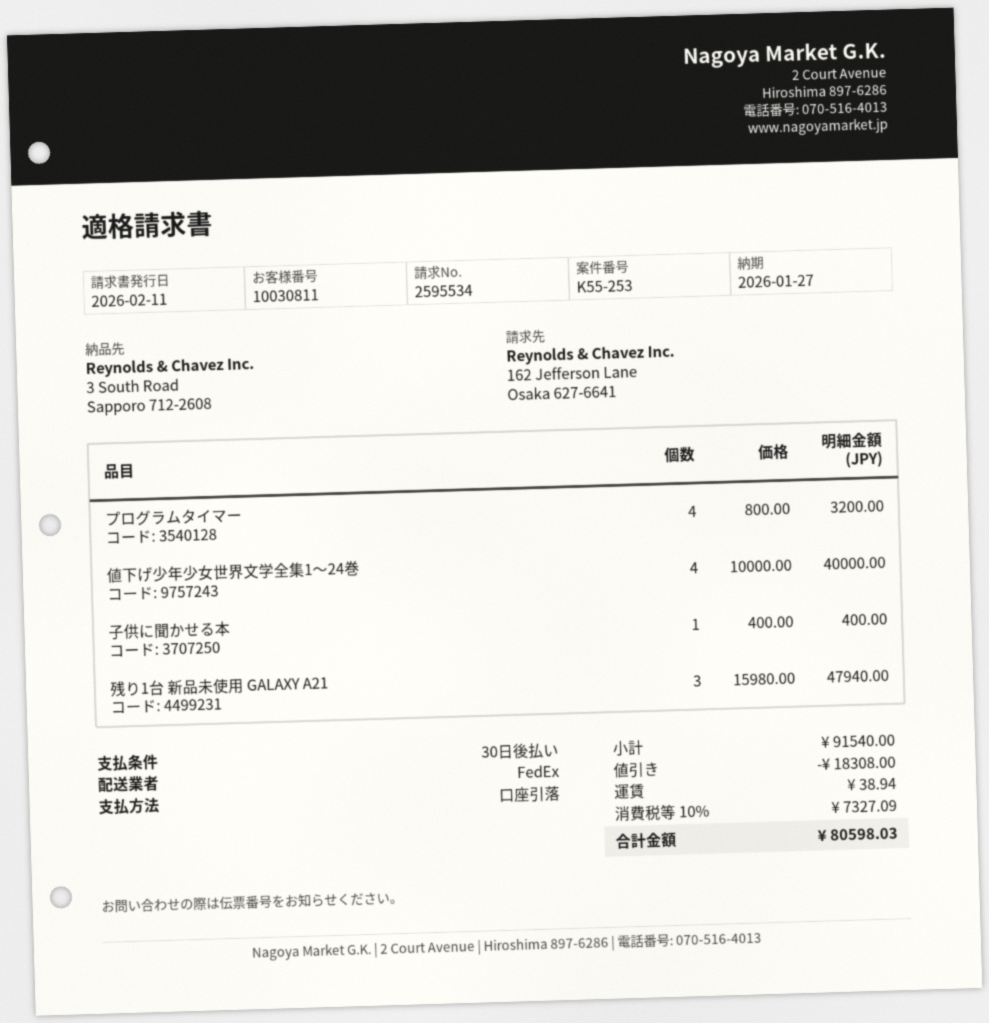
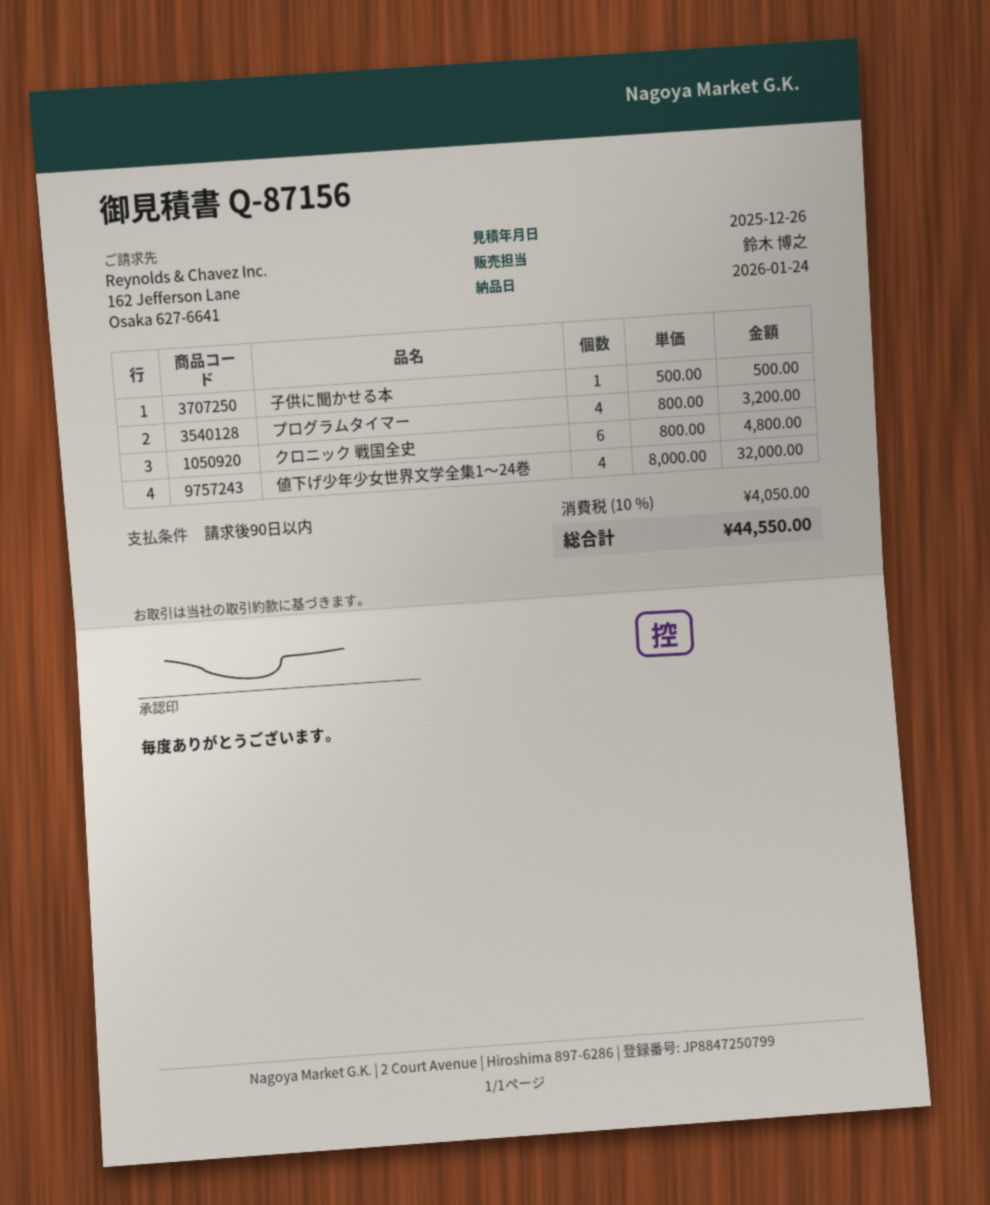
delivery date: 2026-01-27 -> 2026-01-24
payment terms: 30 days -> 90 days
値下げ少年少女世界文学全集1〜24巻: 4 x 10000.00 = 40000.00 -> 4 x 8000.00 = 32000.00
子供に聞かせる本: 1 x 400.00 = 400.00 -> 1 x 500.00 = 500.00
残り1台 新品未使用 GALAXY A21: 3 x 15980.00 = 47940.00 -> none
クロニック 戦国全史: none -> 6 x 800.00 = 4800.00
discount: 18308.00 -> none
shipping: 38.94 -> none
tax: 10% = 7327.09 -> 10% = 4050.00
total: 80598.03 -> 44550.00

